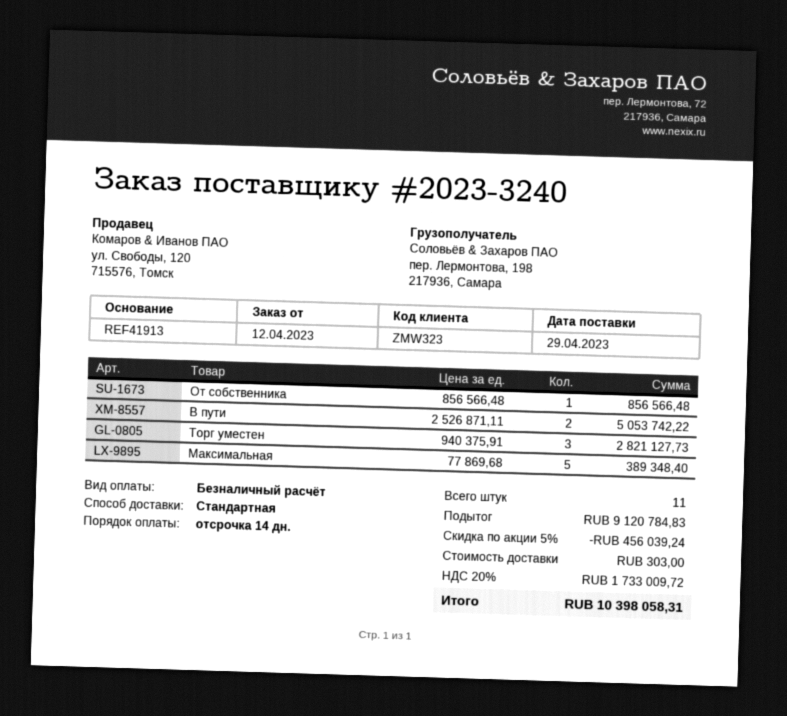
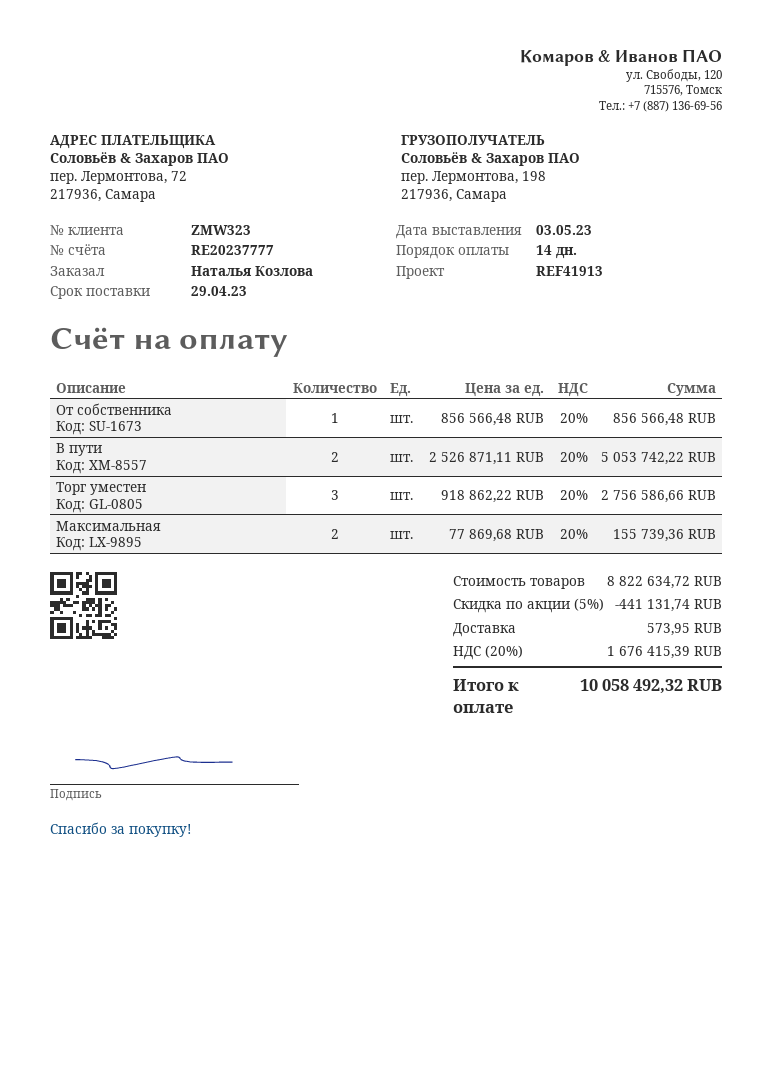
Торг уместен: 3 x 940375.91 = 2821127.73 -> 3 x 918862.22 = 2756586.66
Максимальная: 5 x 77869.68 = 389348.40 -> 2 x 77869.68 = 155739.36
subtotal: 9120784.83 -> 8822634.72
discount: 5% = 456039.24 -> 5% = 441131.74
shipping: 303.00 -> 573.95
tax: 20% = 1733009.72 -> 20% = 1676415.39
total: 10398058.31 -> 10058492.32

